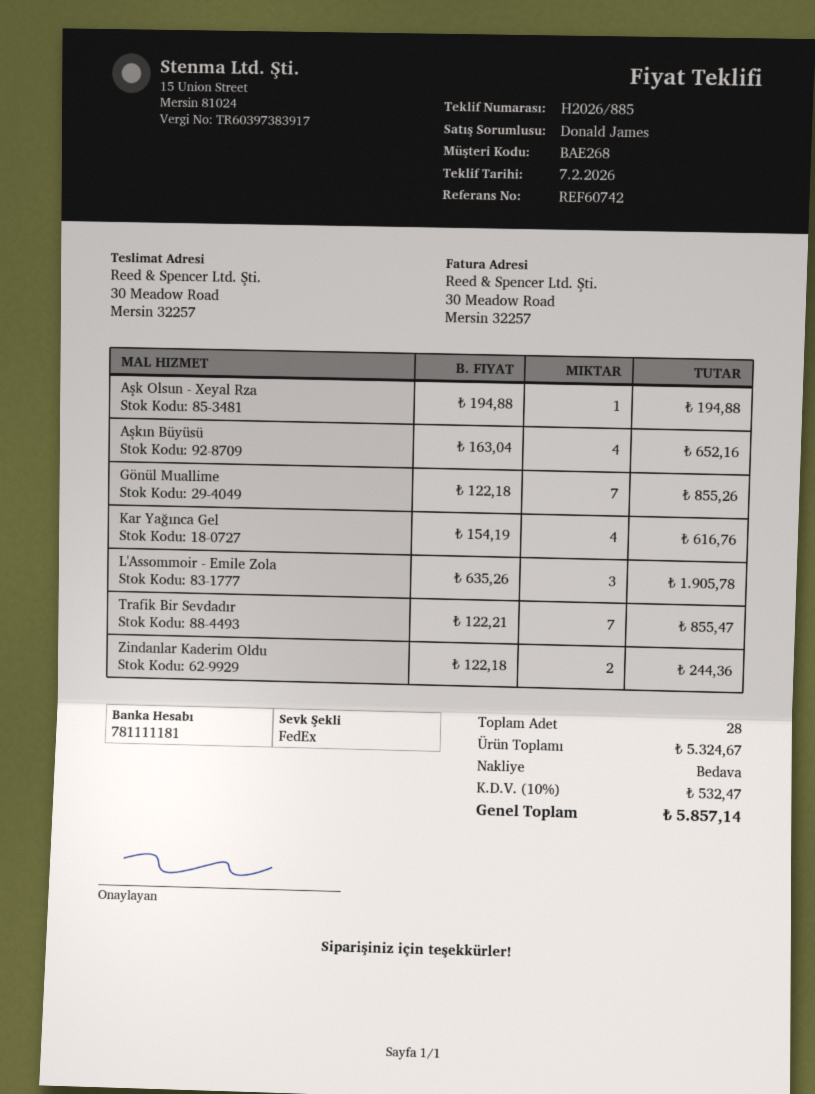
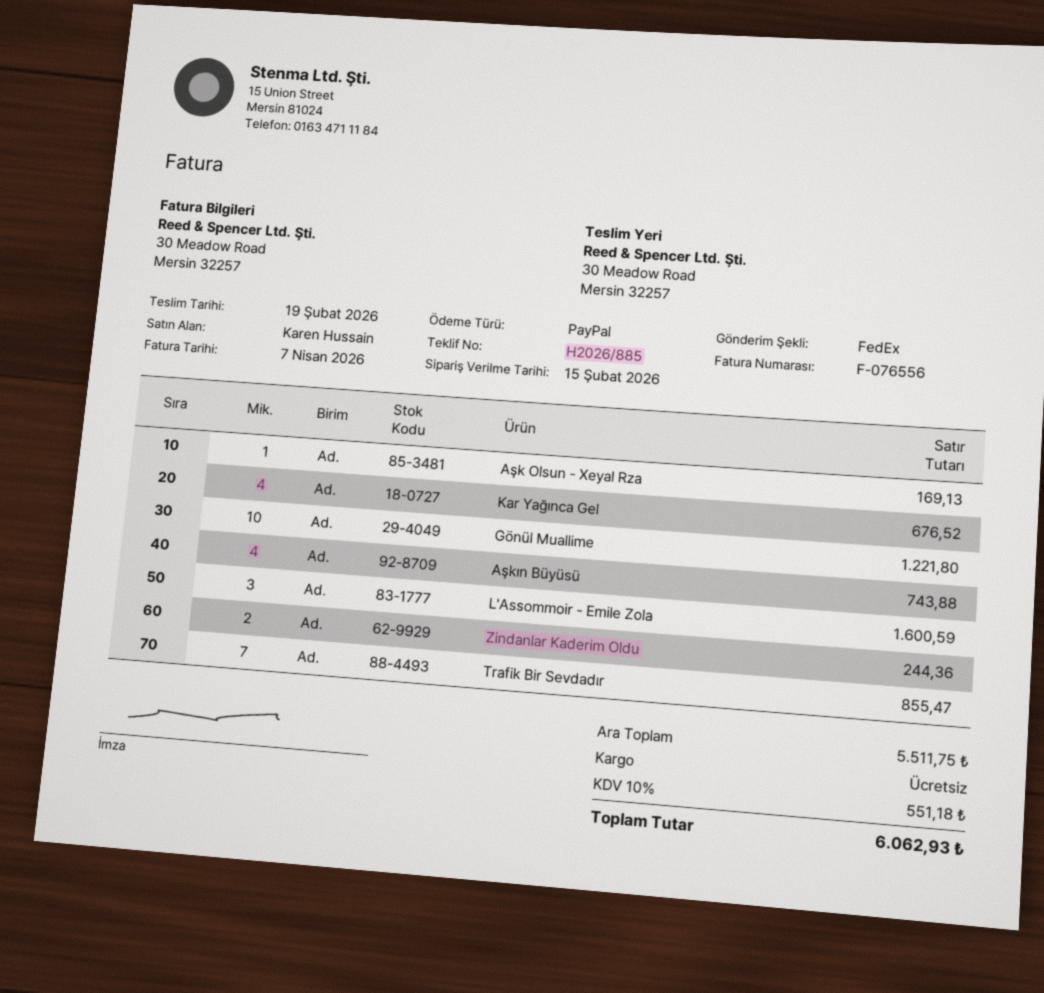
Aşk Olsun - Xeyal Rza: 1 for 194.88 -> 1 for 169.13
Aşkın Büyüsü: 4 for 652.16 -> 4 for 743.88
Gönül Muallime: 7 for 855.26 -> 10 for 1221.80
Kar Yağınca Gel: 4 for 616.76 -> 4 for 676.52
L'Assommoir - Emile Zola: 3 for 1905.78 -> 3 for 1600.59
subtotal: 5324.67 -> 5511.75
tax: 10% = 532.47 -> 10% = 551.18
total: 5857.14 -> 6062.93

